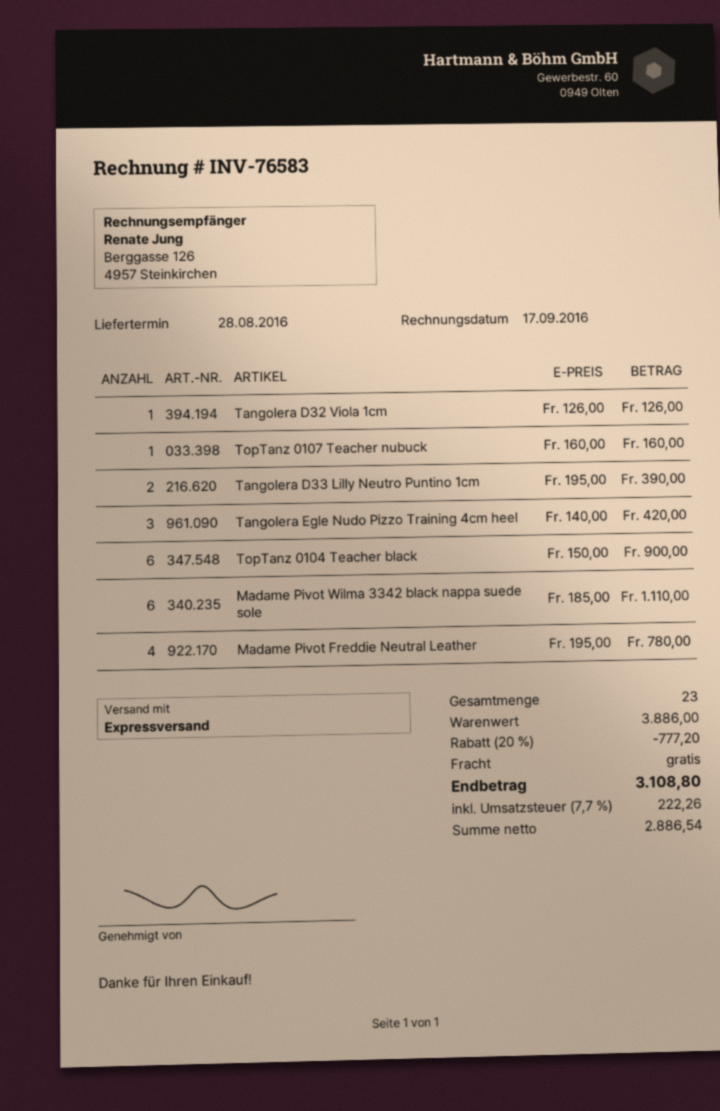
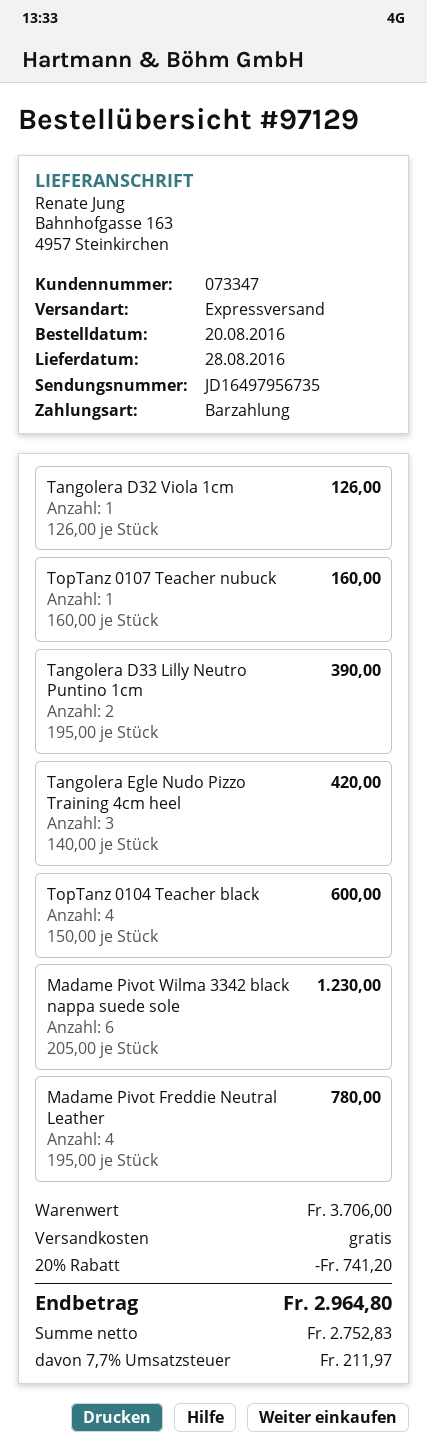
TopTanz 0104 Teacher black: 6 x 150.00 = 900.00 -> 4 x 150.00 = 600.00
Madame Pivot Wilma 3342 black nappa suede sole: 6 x 185.00 = 1110.00 -> 6 x 205.00 = 1230.00
subtotal: 3886.00 -> 3706.00
discount: 20% = 777.20 -> 20% = 741.20
net: 2886.54 -> 2752.83
tax: 7.7% = 222.26 -> 7.7% = 211.97
total: 3108.80 -> 2964.80

